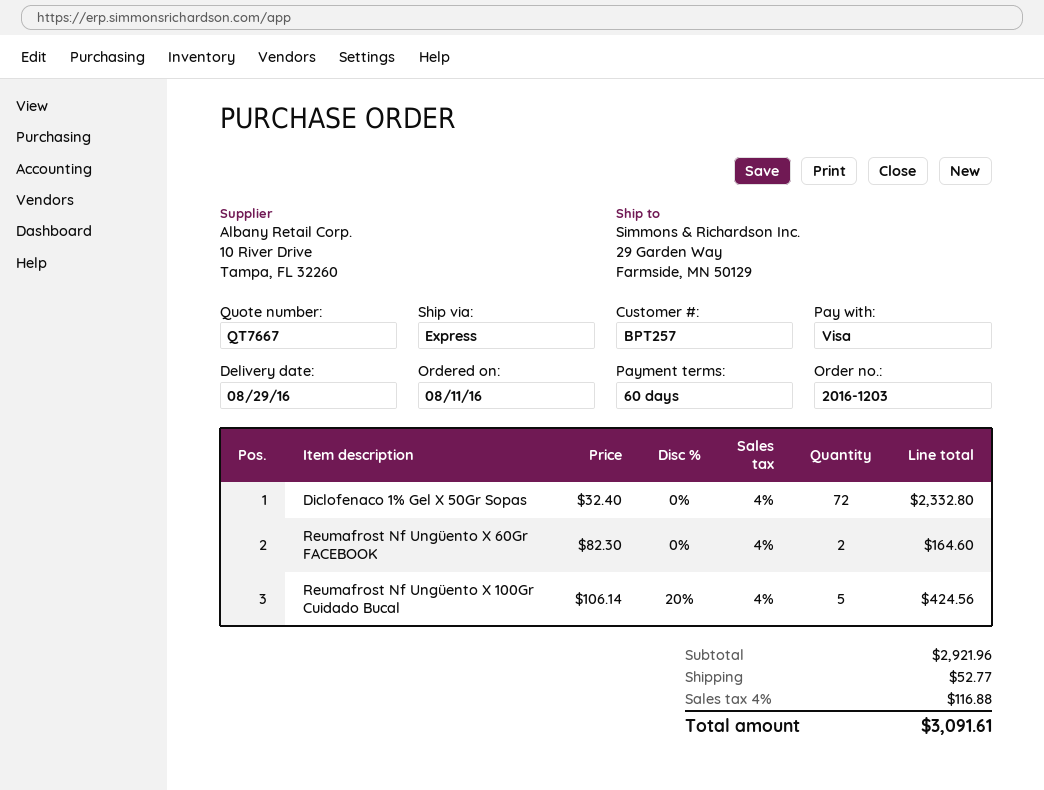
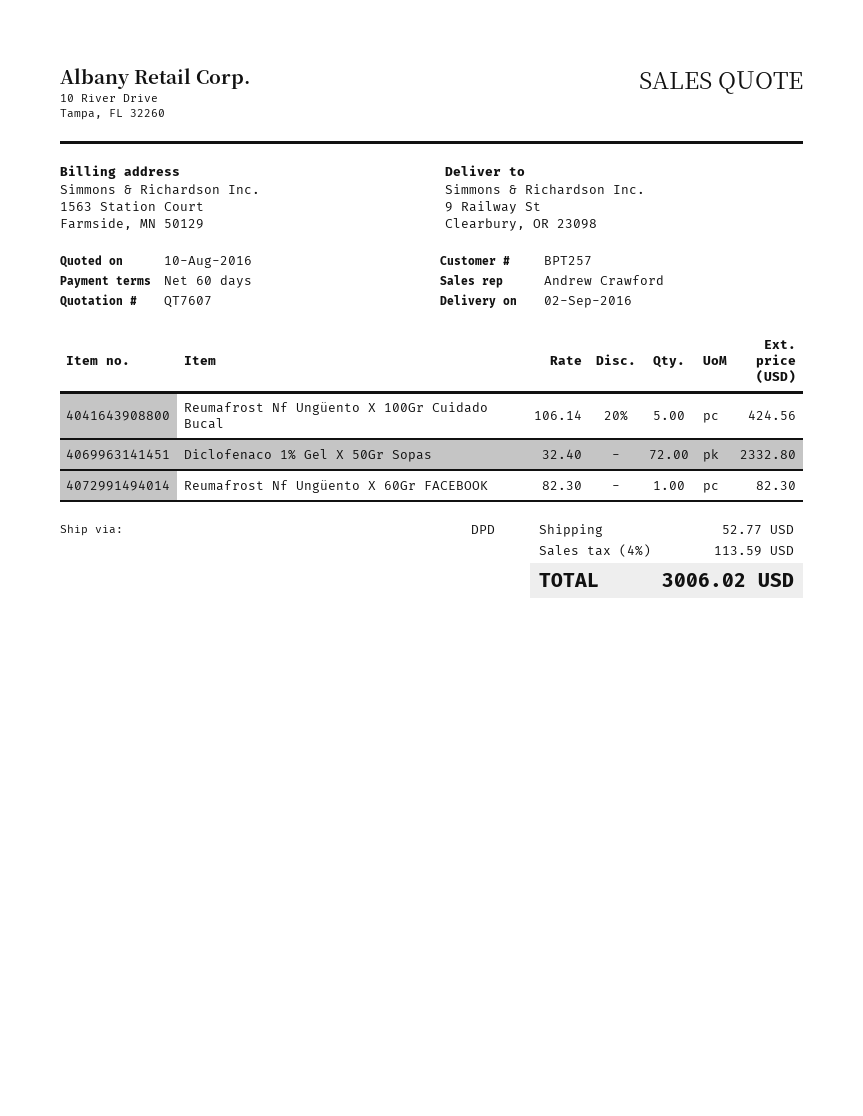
quote number: QT7667 -> QT7607
delivery date: 2016-08-29 -> 2016-09-02
shipping method: express -> DPD
ship to: 29 Garden Way, Farmside, MN 50129 -> 9 Railway St, Clearbury, OR 23098
Reumafrost Nf Ungüento X 60Gr FACEBOOK: 2 x 82.30 = 164.60 -> 1 x 82.30 = 82.30
tax: 4% = 116.88 -> 4% = 113.59
total: 3091.61 -> 3006.02

